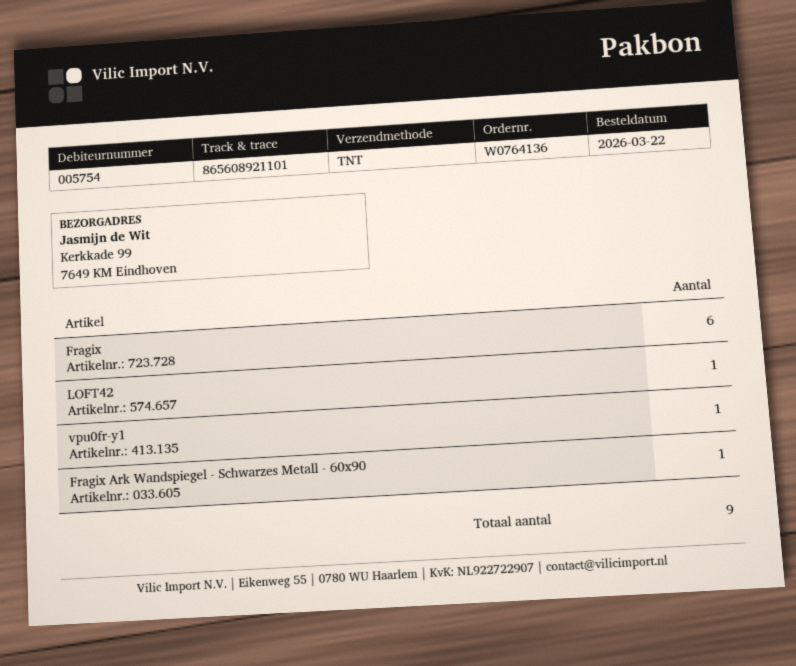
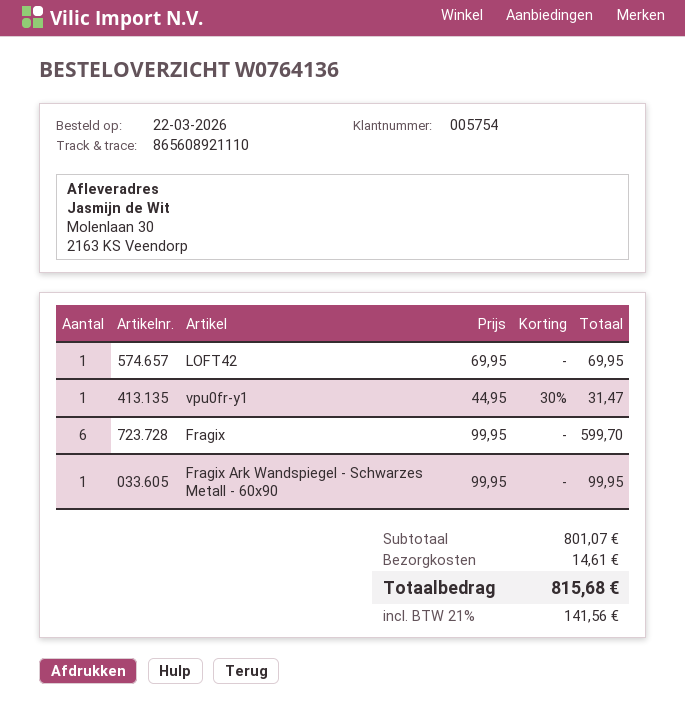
tracking number: 865608921101 -> 865608921110
ship to: Kerkkade 99, 7649 KM Eindhoven -> Molenlaan 30, 2163 KS Veendorp

